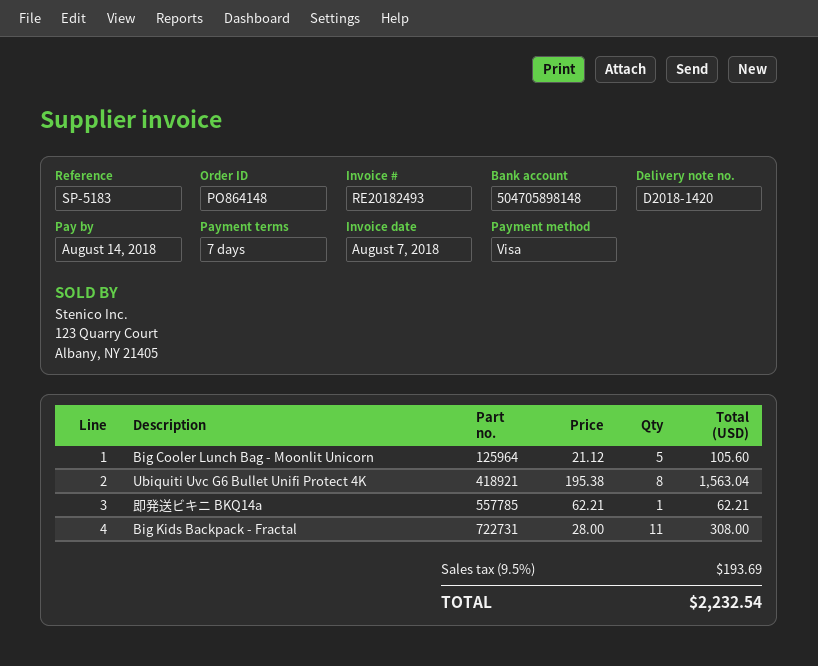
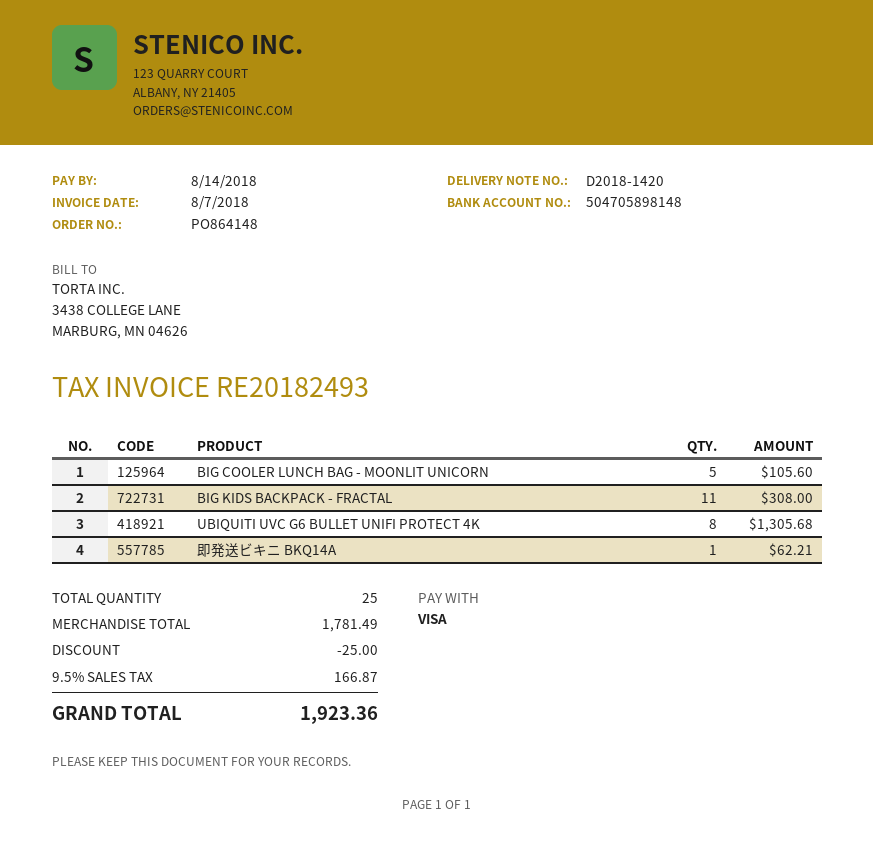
Ubiquiti Uvc G6 Bullet Unifi Protect 4K: 8 for 1563.04 -> 8 for 1305.68
discount: none -> 25.00
tax: 9.5% = 193.69 -> 9.5% = 166.87
total: 2232.54 -> 1923.36

